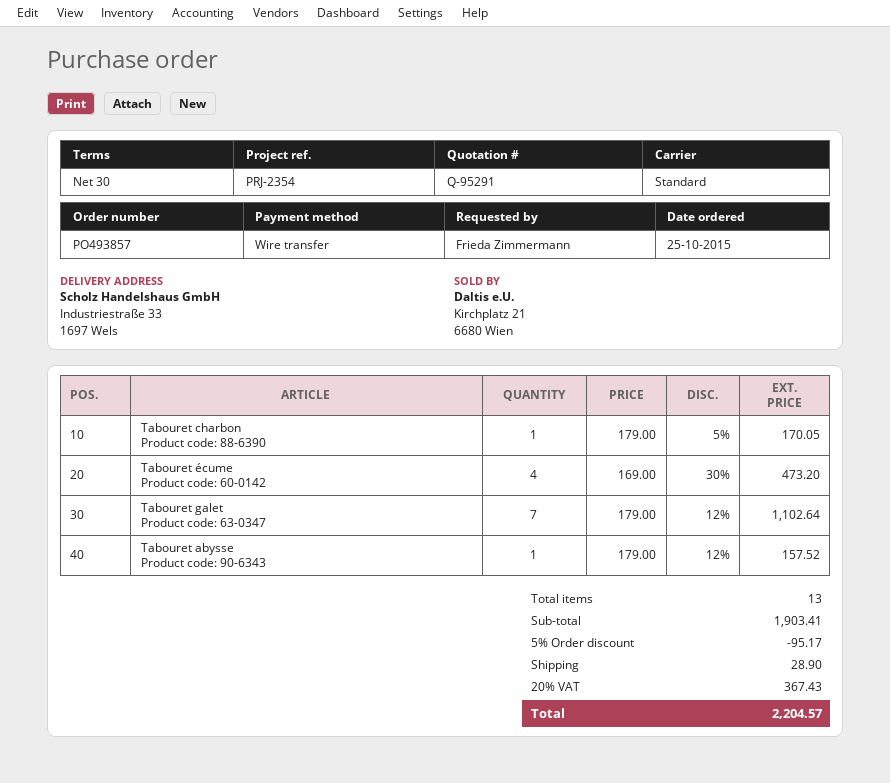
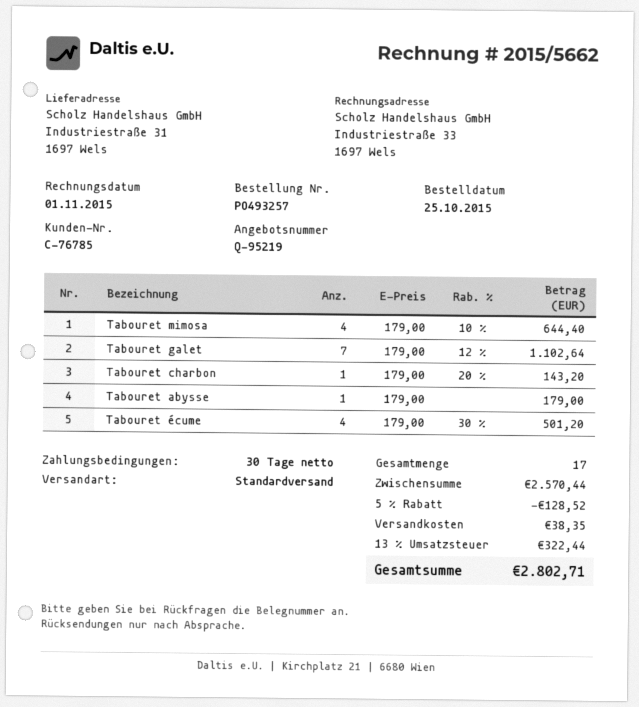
quote number: Q-95291 -> Q-95219
order number: PO493857 -> PO493257
ship to: Industriestraße 33, 1697 Wels -> Industriestraße 31, 1697 Wels
Tabouret charbon: 1 x 179.00 - 5% = 170.05 -> 1 x 179.00 - 20% = 143.20
Tabouret écume: 4 x 169.00 - 30% = 473.20 -> 4 x 179.00 - 30% = 501.20
Tabouret abysse: 1 x 179.00 - 12% = 157.52 -> 1 x 179.00 = 179.00
Tabouret mimosa: none -> 4 x 179.00 - 10% = 644.40
total quantity: 13 -> 17
subtotal: 1903.41 -> 2570.44
discount: 5% = 95.17 -> 5% = 128.52
shipping: 28.90 -> 38.35
tax: 20% = 367.43 -> 13% = 322.44
total: 2204.57 -> 2802.71

